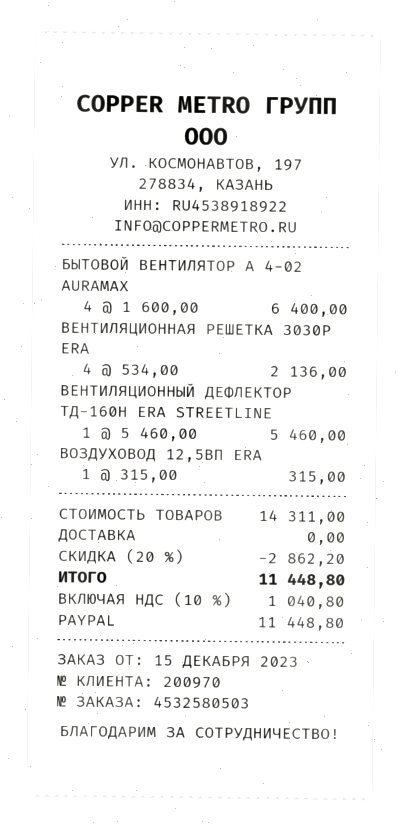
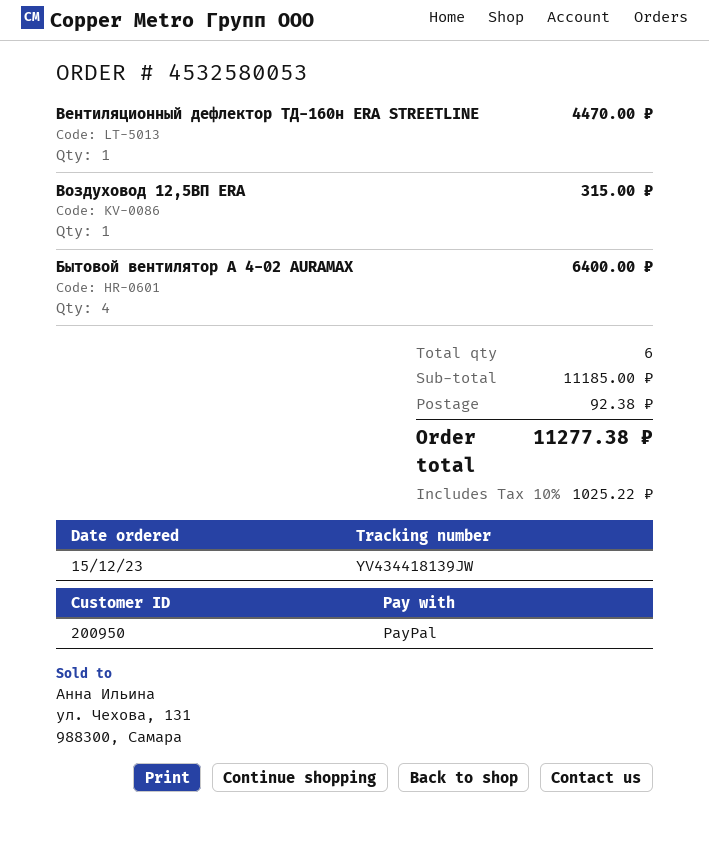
order number: 4532580503 -> 4532580053
customer number: 200970 -> 200950
ВЕНТИЛЯЦИОННАЯ РЕШЕТКА 3030Р ERA: 4 for 2136.00 -> none
ВЕНТИЛЯЦИОННЫЙ ДЕФЛЕКТОР ТД-160Н ERA STREETLINE: 1 for 5460.00 -> 1 for 4470.00
subtotal: 14311.00 -> 11185.00
discount: 20% = 2862.20 -> none
shipping: 0.00 -> 92.38
tax: 10% = 1040.80 -> 10% = 1025.22
total: 11448.80 -> 11277.38

